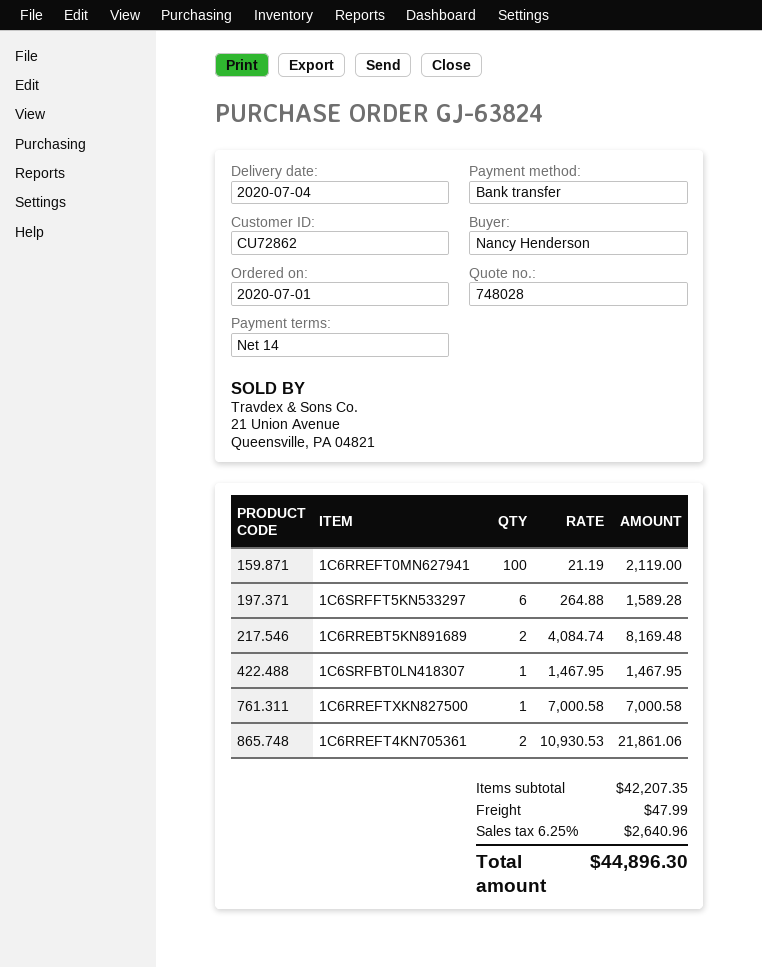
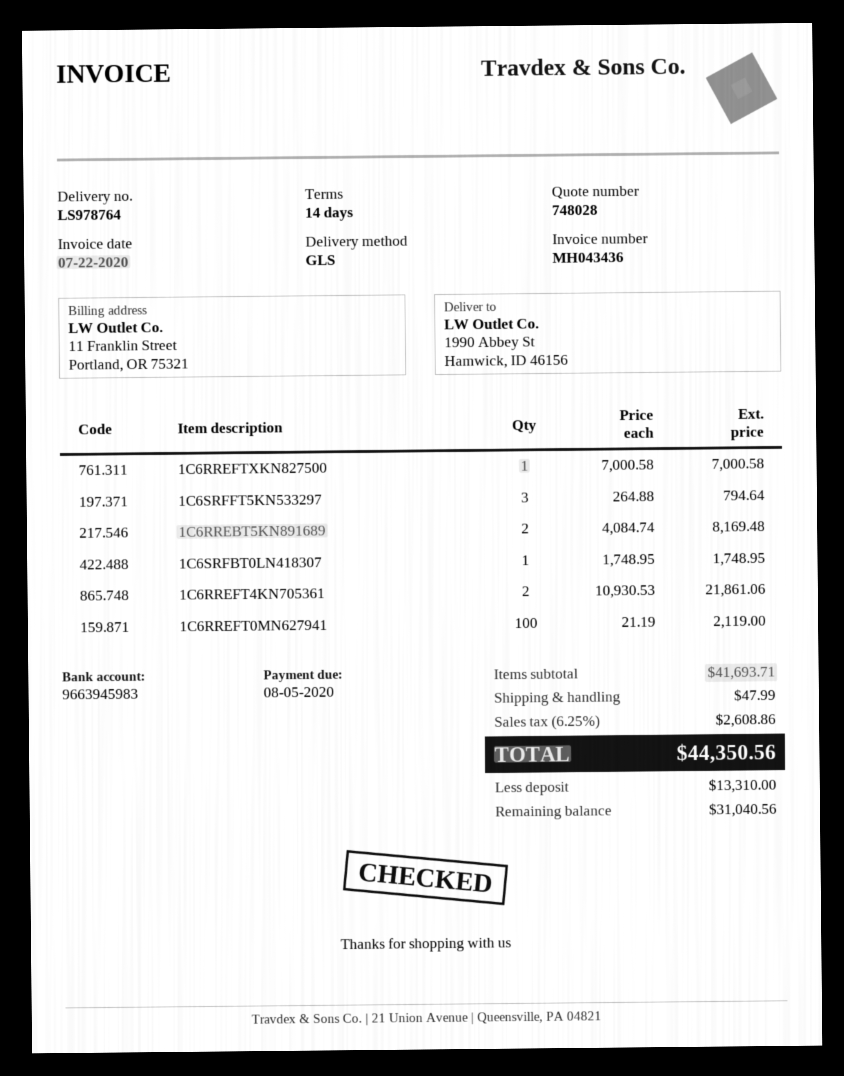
1C6SRFFT5KN533297: 6 x 264.88 = 1589.28 -> 3 x 264.88 = 794.64
1C6SRFBT0LN418307: 1 x 1467.95 = 1467.95 -> 1 x 1748.95 = 1748.95
subtotal: 42207.35 -> 41693.71
tax: 6.25% = 2640.96 -> 6.25% = 2608.86
total: 44896.30 -> 44350.56

